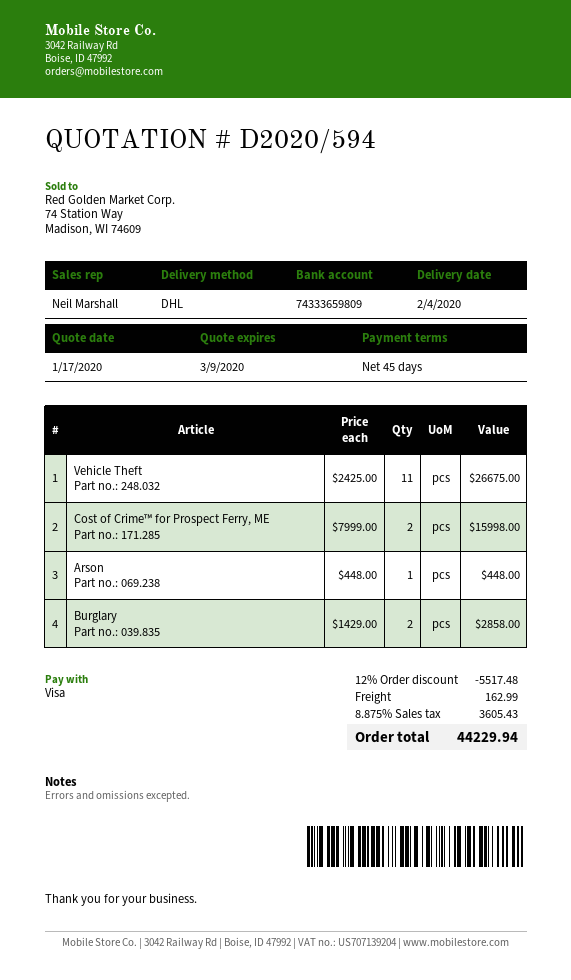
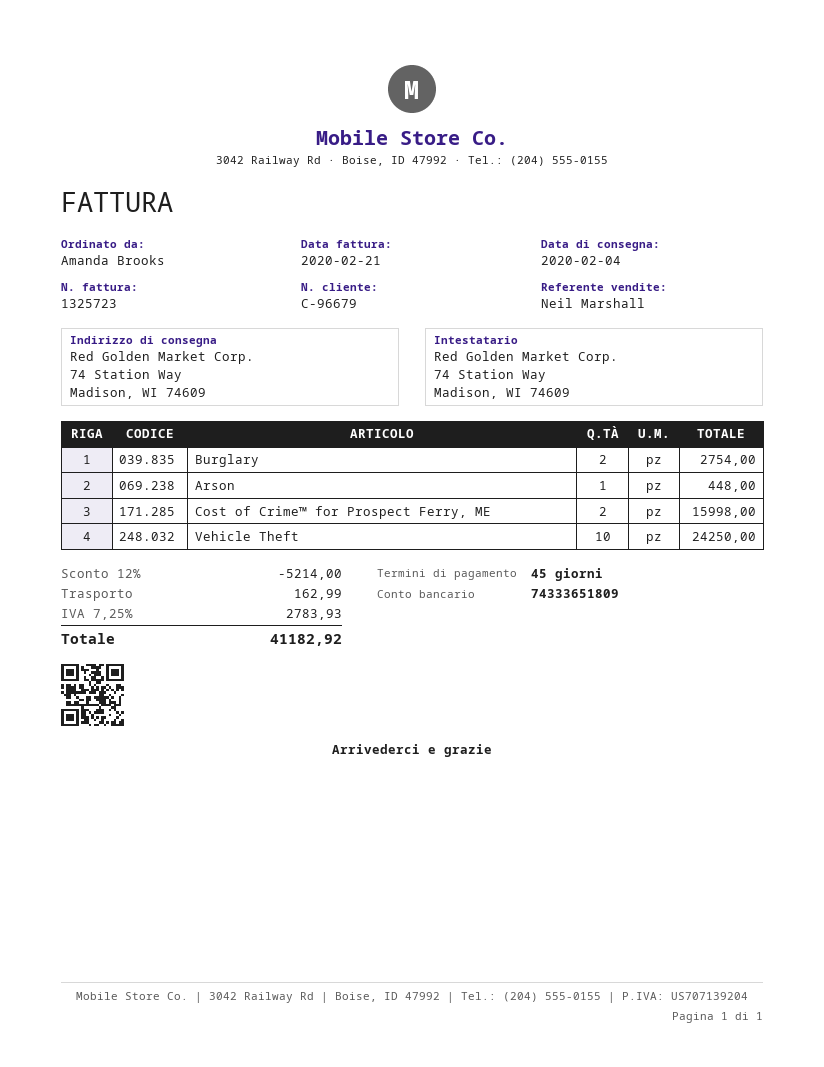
bank account: 74333659809 -> 74333651809
Vehicle Theft: 11 for 26675.00 -> 10 for 24250.00
Burglary: 2 for 2858.00 -> 2 for 2754.00
discount: 12% = 5517.48 -> 12% = 5214.00
tax: 8.875% = 3605.43 -> 7.25% = 2783.93
total: 44229.94 -> 41182.92

